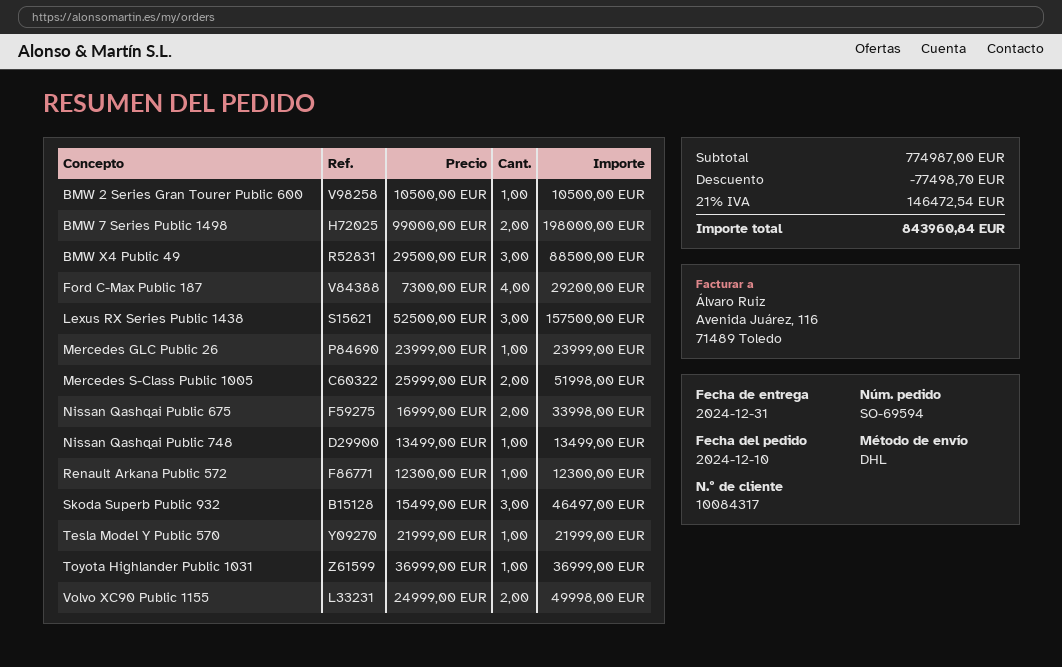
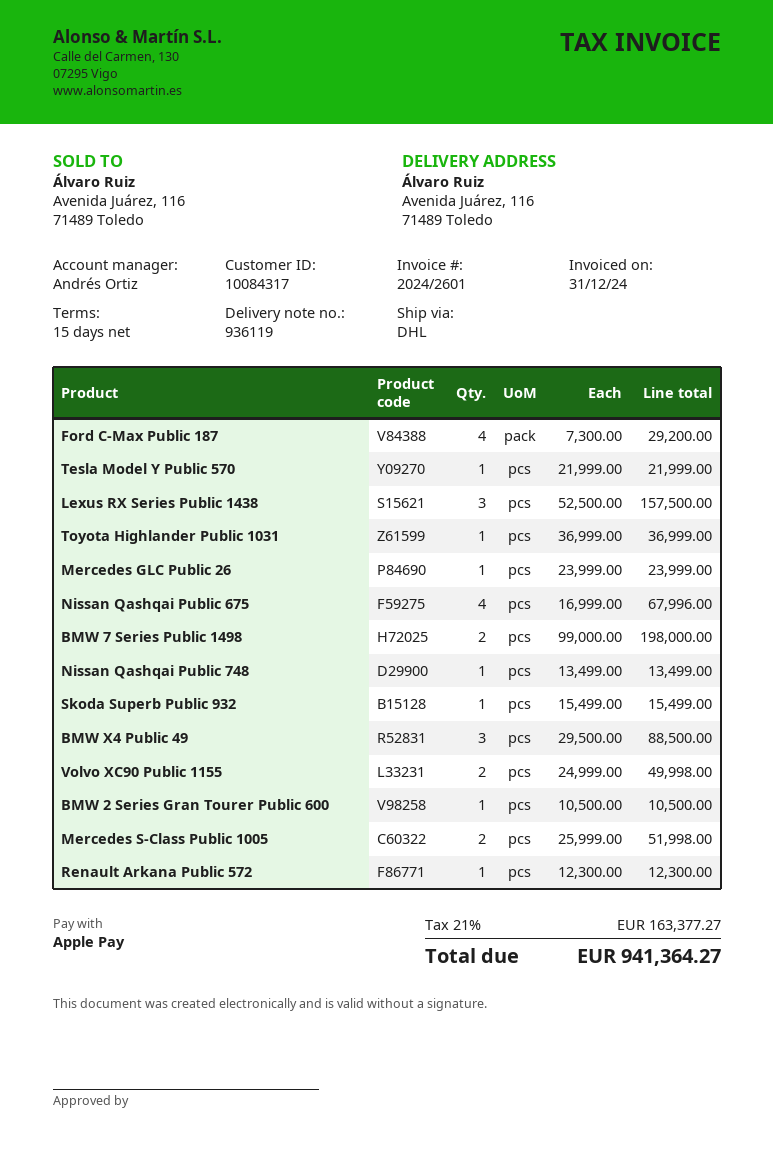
Nissan Qashqai Public 675: 2 x 16999.00 = 33998.00 -> 4 x 16999.00 = 67996.00
Skoda Superb Public 932: 3 x 15499.00 = 46497.00 -> 1 x 15499.00 = 15499.00
discount: 77498.70 -> none
tax: 21% = 146472.54 -> 21% = 163377.27
total: 843960.84 -> 941364.27

